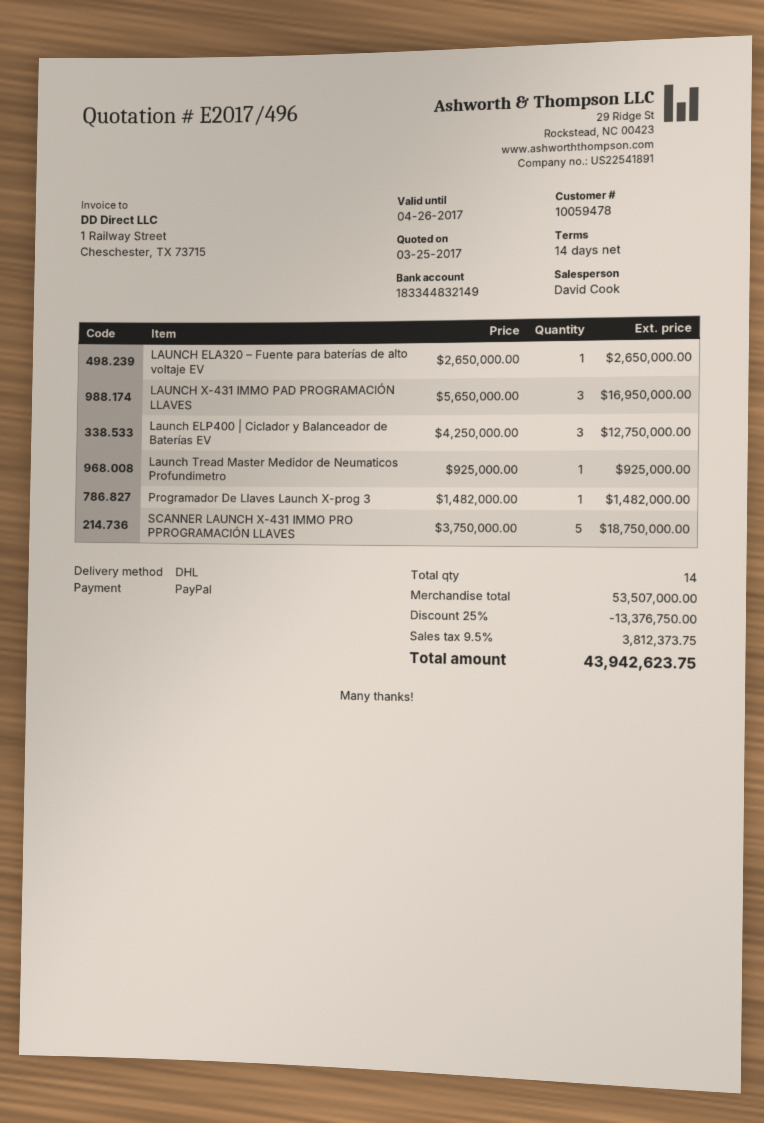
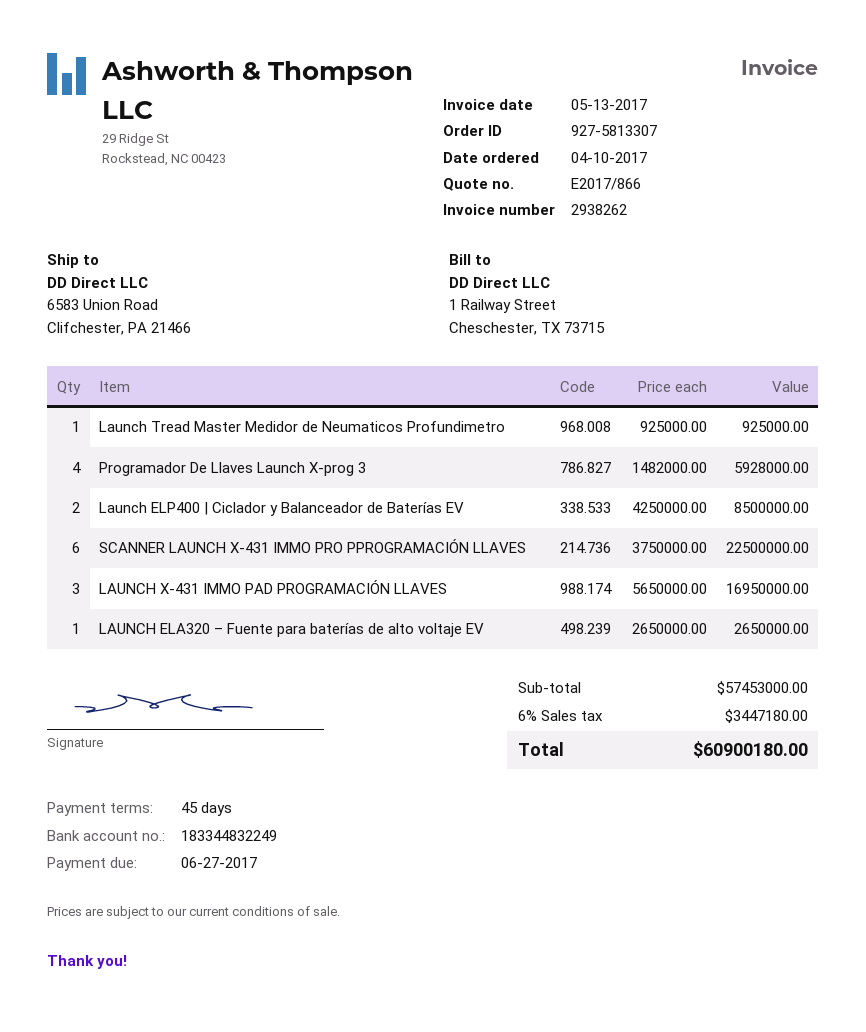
quote number: E2017/496 -> E2017/866
payment terms: 14 days -> 45 days
bank account: 183344832149 -> 183344832249
Launch ELP400 | Ciclador y Balanceador de Baterías EV: 3 x 4250000.00 = 12750000.00 -> 2 x 4250000.00 = 8500000.00
Programador De Llaves Launch X-prog 3: 1 x 1482000.00 = 1482000.00 -> 4 x 1482000.00 = 5928000.00
SCANNER LAUNCH X-431 IMMO PRO PPROGRAMACIÓN LLAVES: 5 x 3750000.00 = 18750000.00 -> 6 x 3750000.00 = 22500000.00
subtotal: 53507000.00 -> 57453000.00
discount: 25% = 13376750.00 -> none
tax: 9.5% = 3812373.75 -> 6% = 3447180.00
total: 43942623.75 -> 60900180.00

